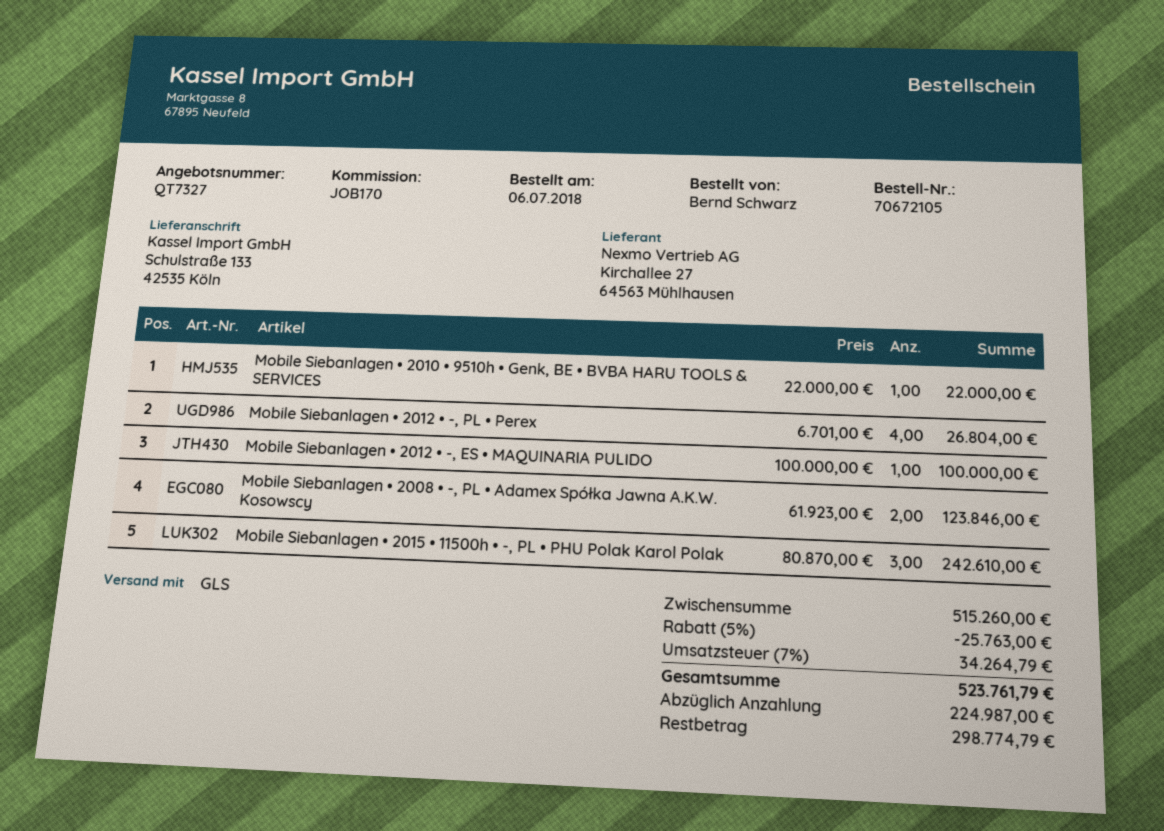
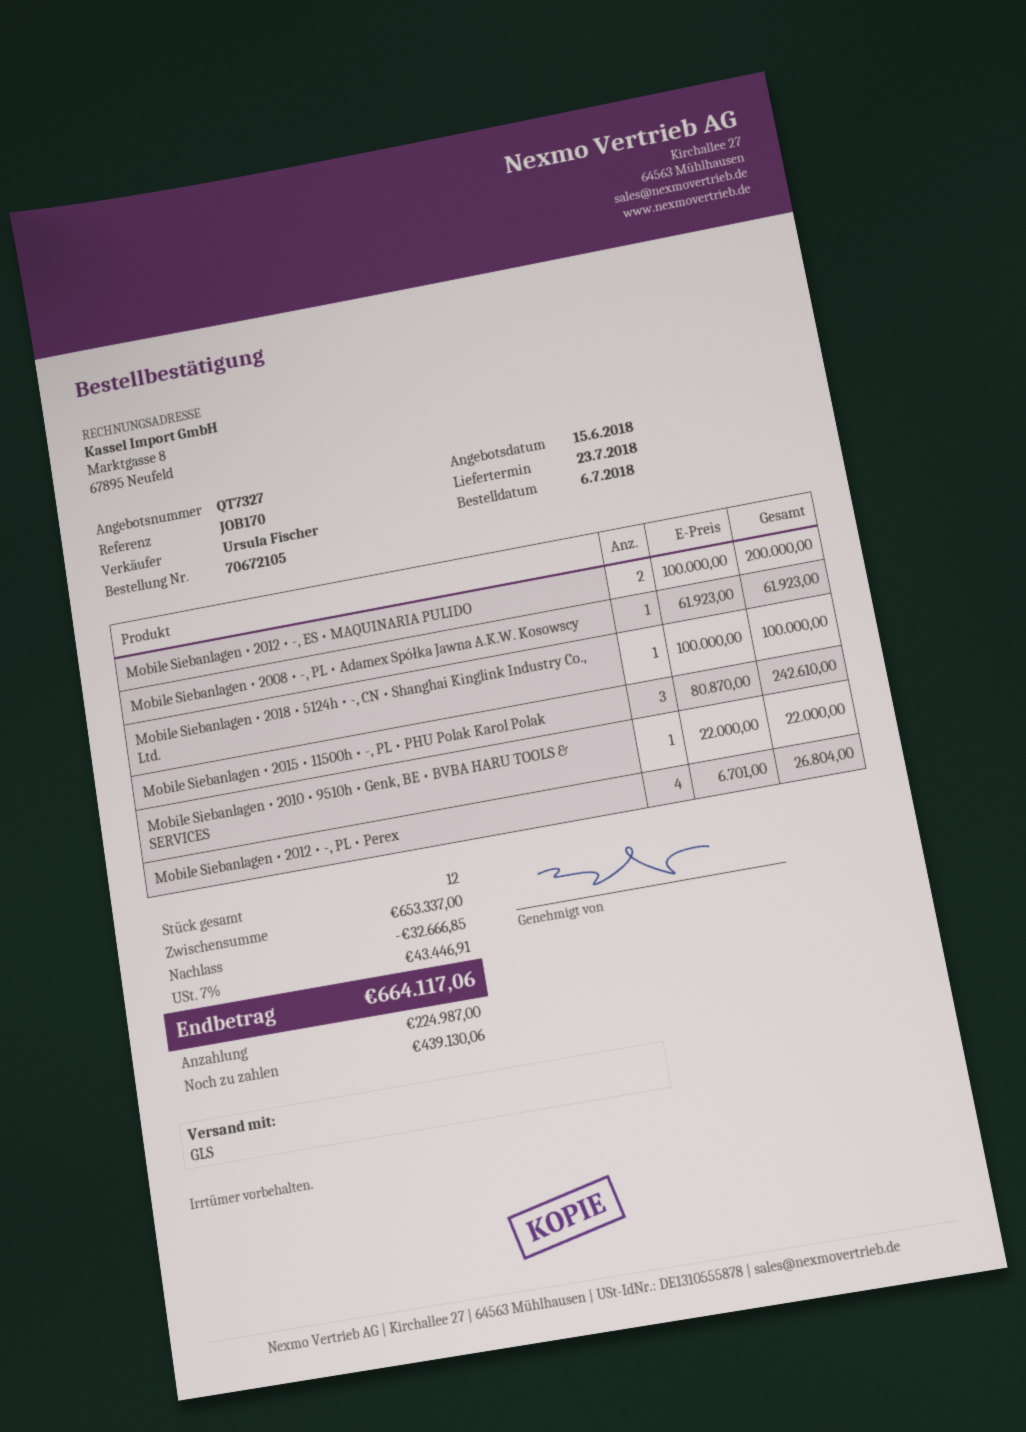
Mobile Siebanlagen • 2012 • -, ES • MAQUINARIA PULIDO: 1 x 100000.00 = 100000.00 -> 2 x 100000.00 = 200000.00
Mobile Siebanlagen • 2008 • -, PL • Adamex Spółka Jawna A.K.W. Kosowscy: 2 x 61923.00 = 123846.00 -> 1 x 61923.00 = 61923.00
Mobile Siebanlagen • 2018 • 5124h • -, CN • Shanghai Kinglink Industry Co., Ltd.: none -> 1 x 100000.00 = 100000.00
subtotal: 515260.00 -> 653337.00
discount: 25763.00 -> 32666.85
tax: 7% = 34264.79 -> 7% = 43446.91
total: 523761.79 -> 664117.06
balance: 298774.79 -> 439130.06

